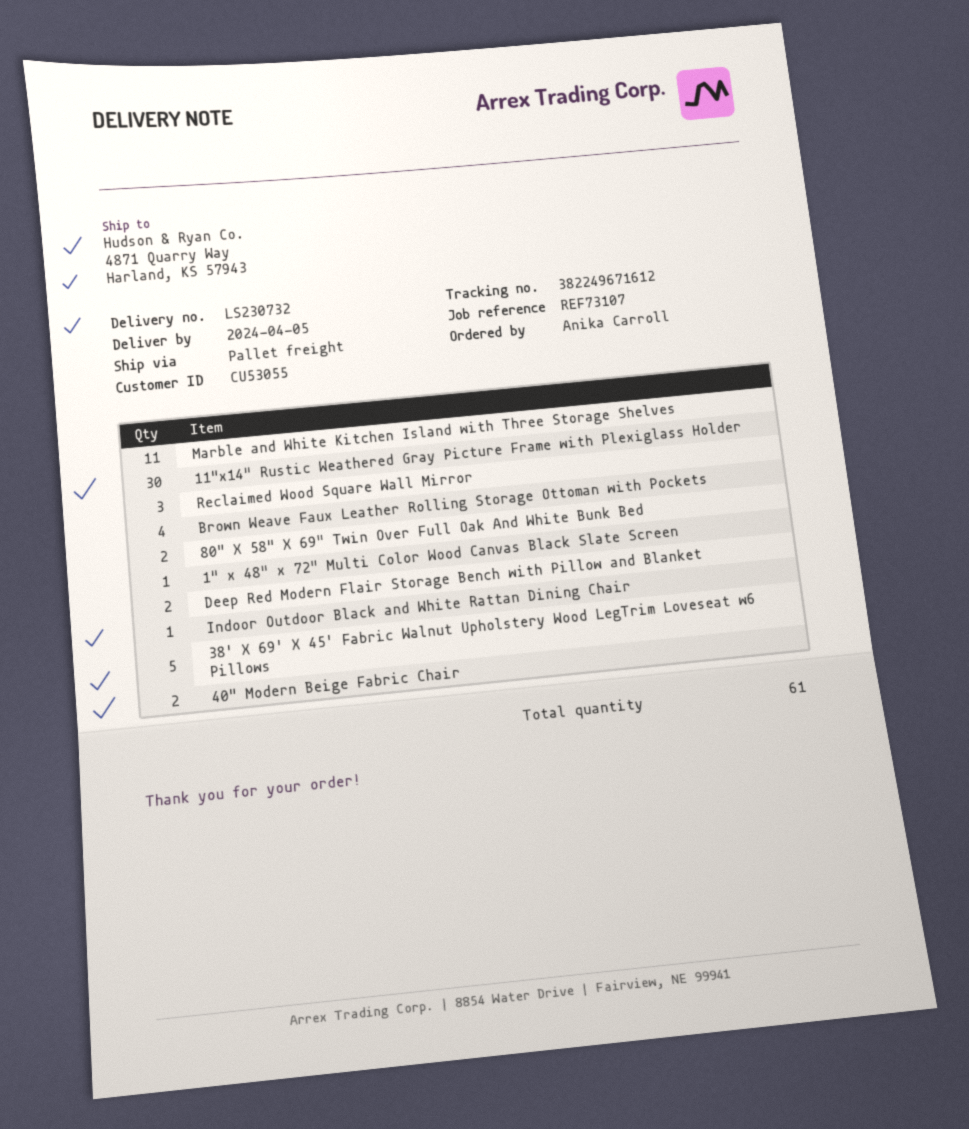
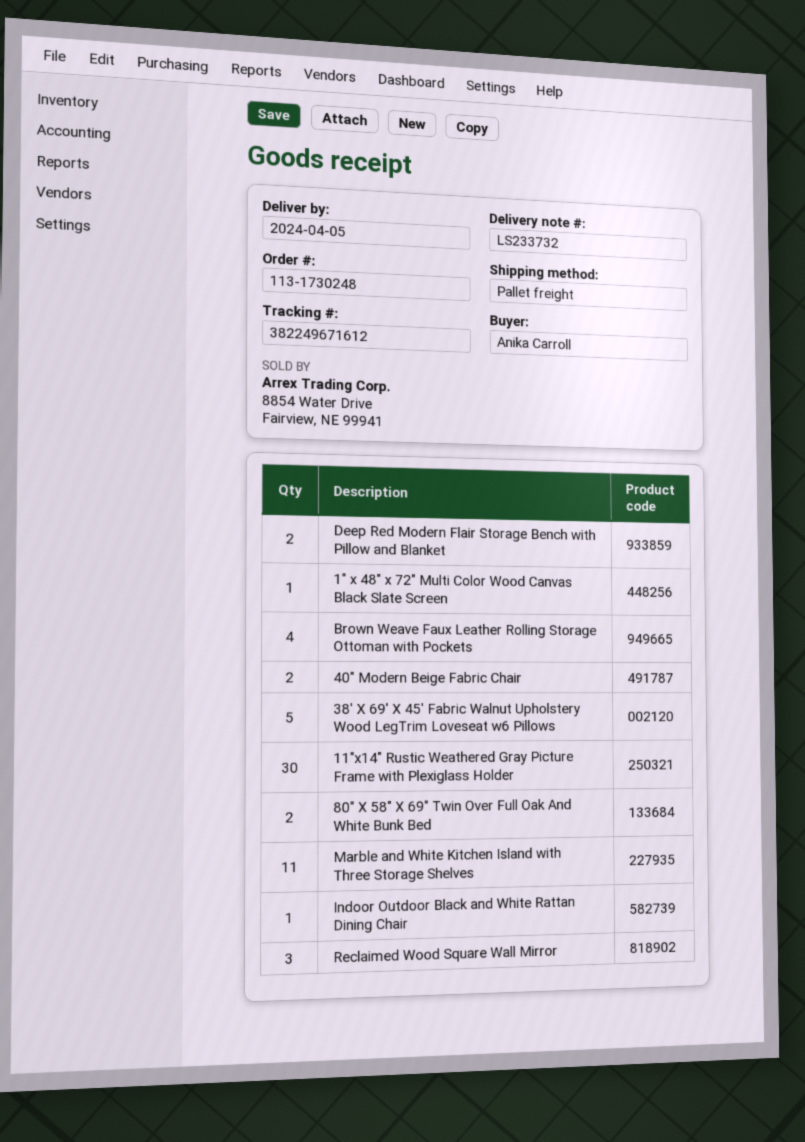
delivery note number: LS230732 -> LS233732

